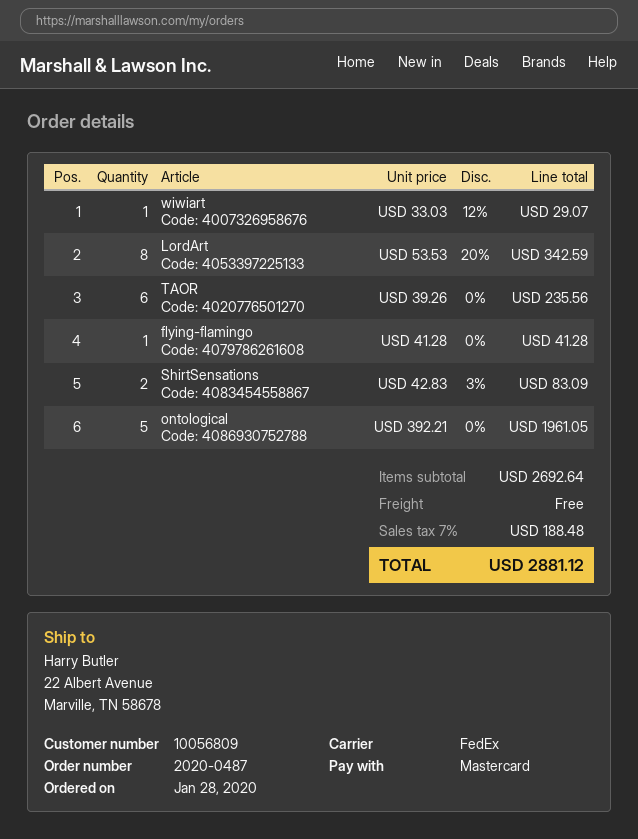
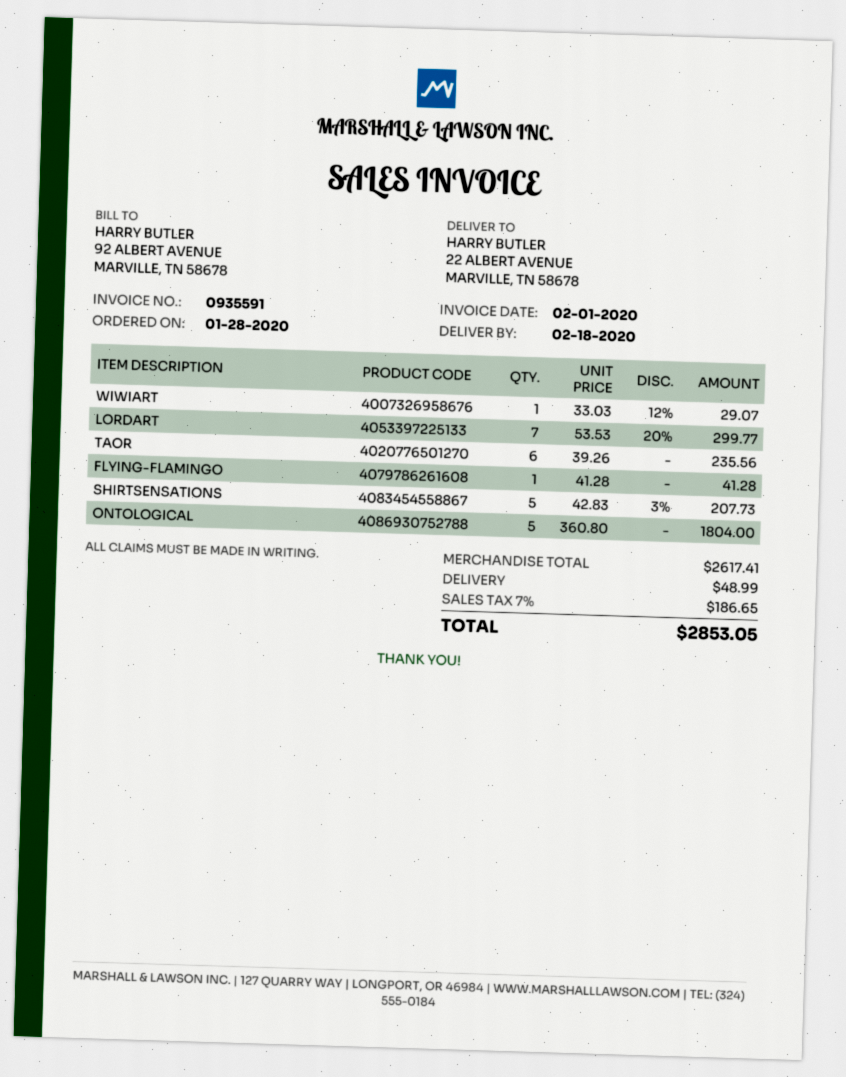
LordArt: 8 x 53.53 - 20% = 342.59 -> 7 x 53.53 - 20% = 299.77
ShirtSensations: 2 x 42.83 - 3% = 83.09 -> 5 x 42.83 - 3% = 207.73
ontological: 5 x 392.21 = 1961.05 -> 5 x 360.80 = 1804.00
subtotal: 2692.64 -> 2617.41
shipping: 0.00 -> 48.99
tax: 7% = 188.48 -> 7% = 186.65
total: 2881.12 -> 2853.05

